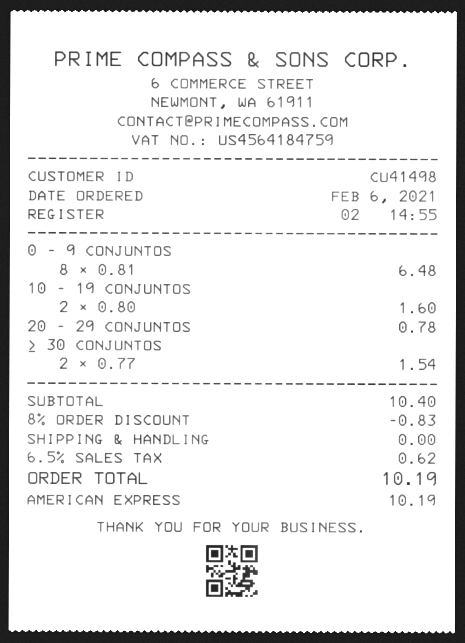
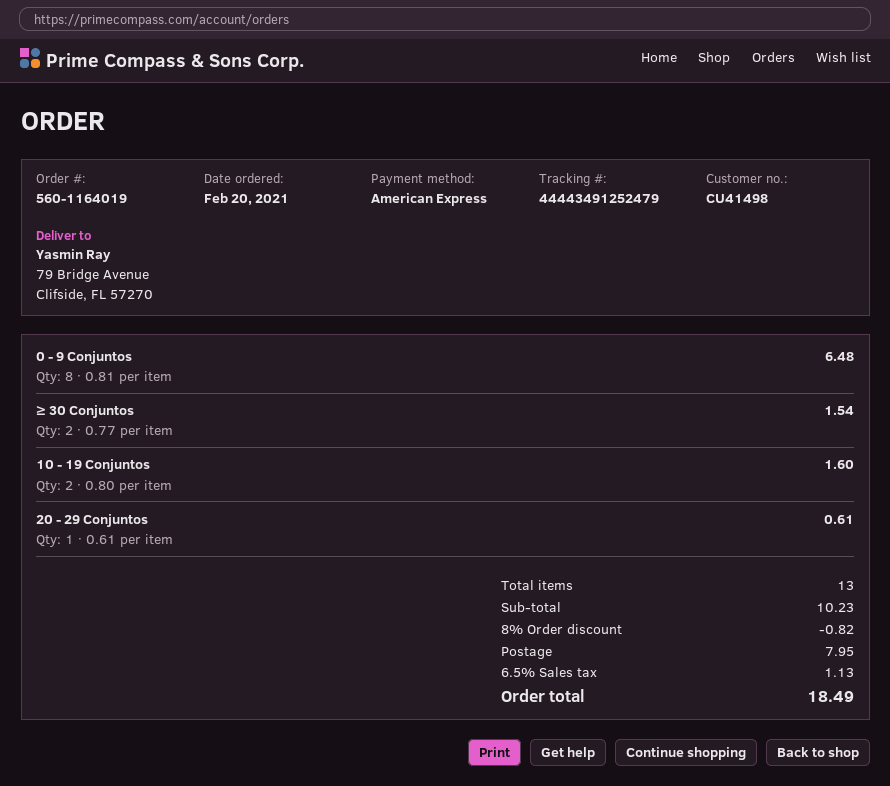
order date: 2021-02-06 -> 2021-02-20
20 - 29 CONJUNTOS: 1 x 0.78 = 0.78 -> 1 x 0.61 = 0.61
subtotal: 10.40 -> 10.23
discount: 8% = 0.83 -> 8% = 0.82
shipping: 0.00 -> 7.95
tax: 6.5% = 0.62 -> 6.5% = 1.13
total: 10.19 -> 18.49

